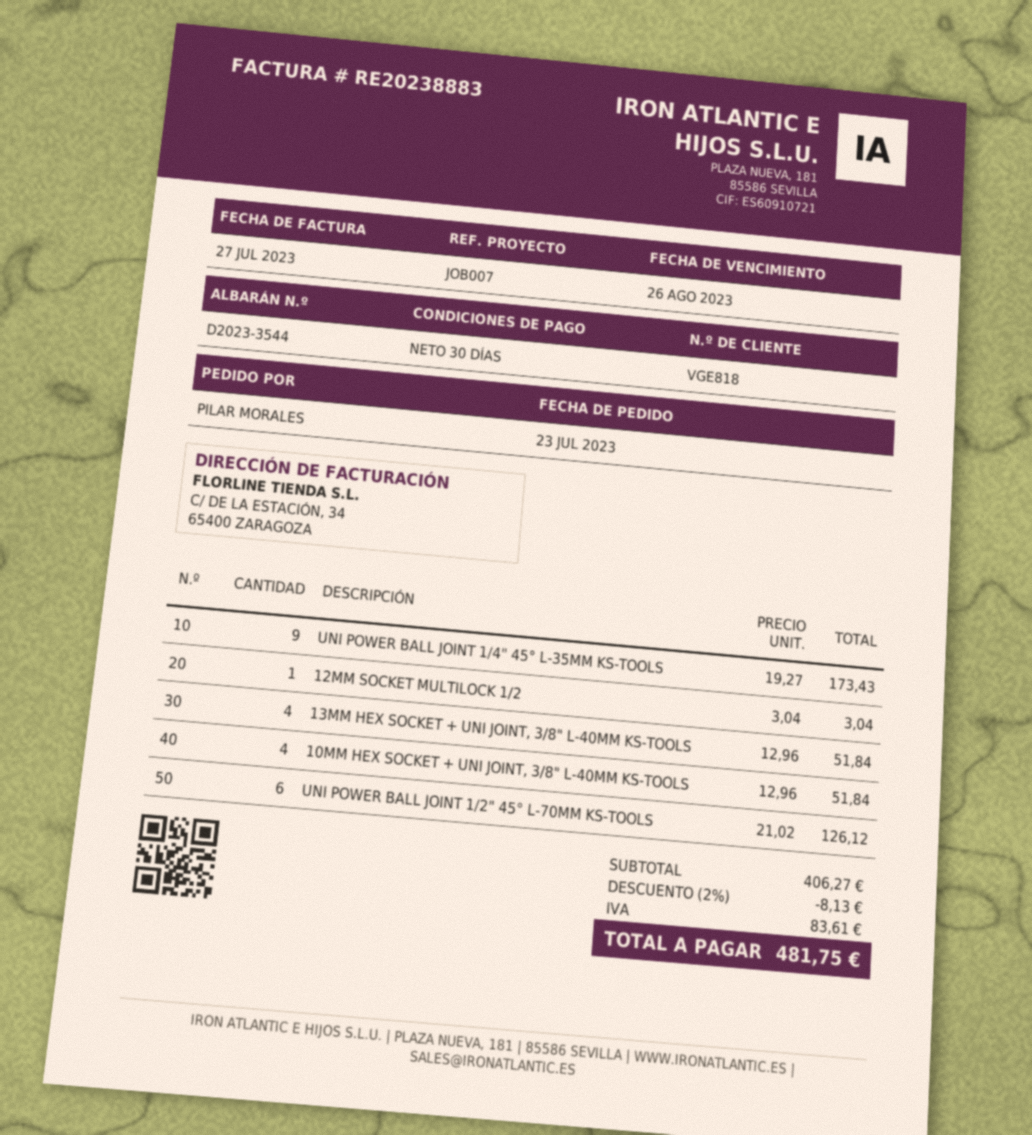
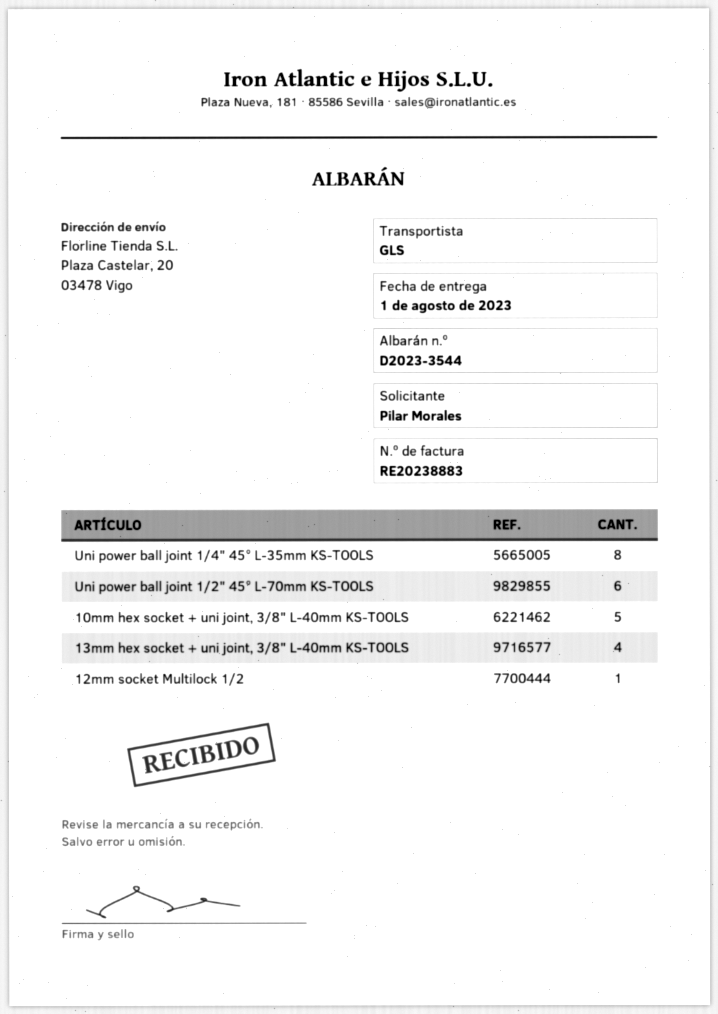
UNI POWER BALL JOINT 1/4" 45° L-35MM KS-TOOLS: 9 -> 8
10MM HEX SOCKET + UNI JOINT, 3/8" L-40MM KS-TOOLS: 4 -> 5

